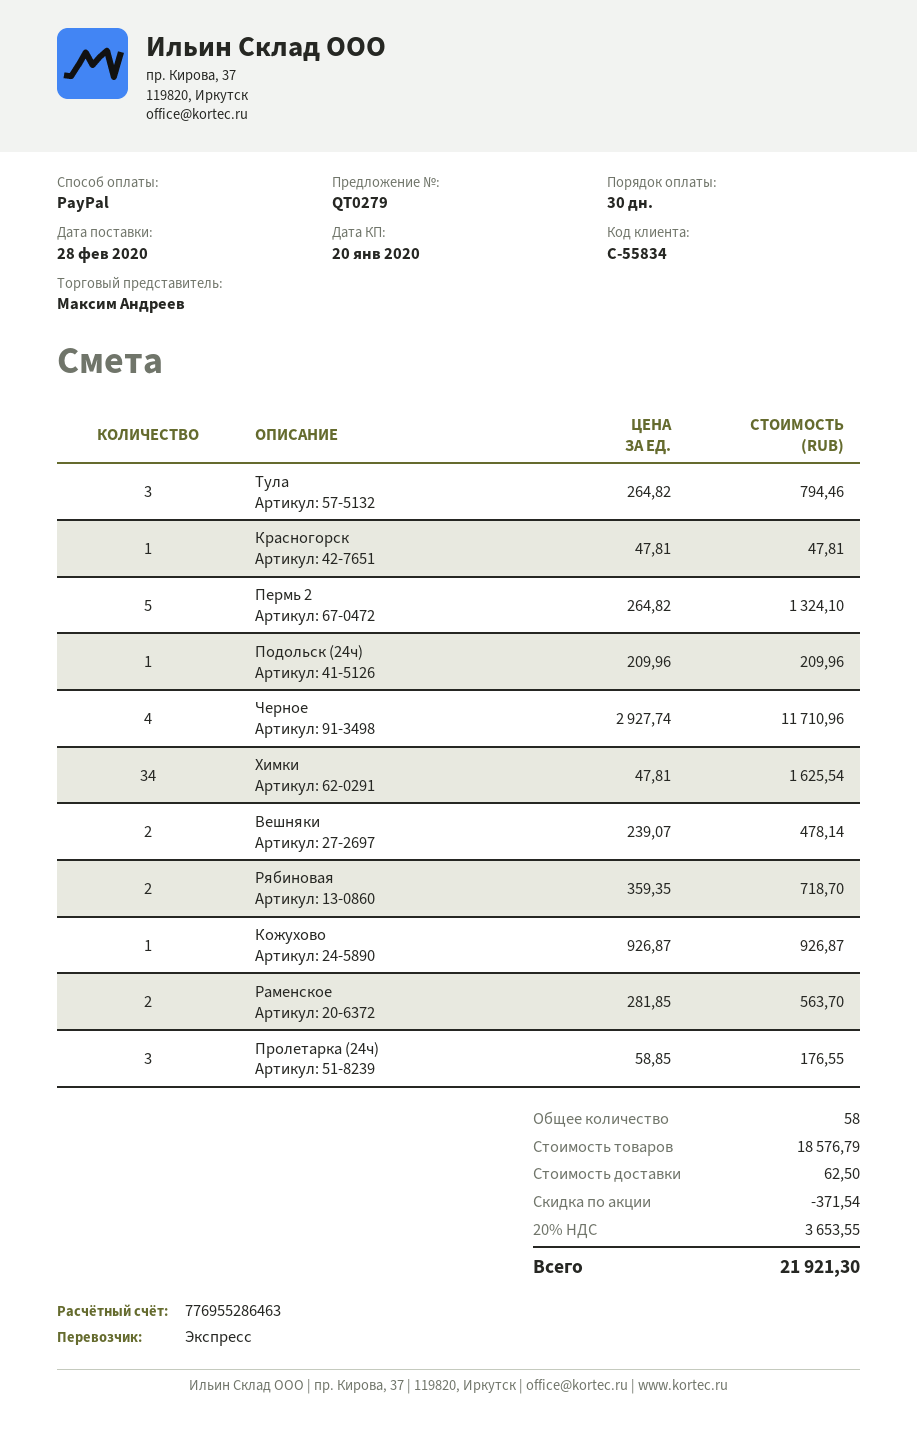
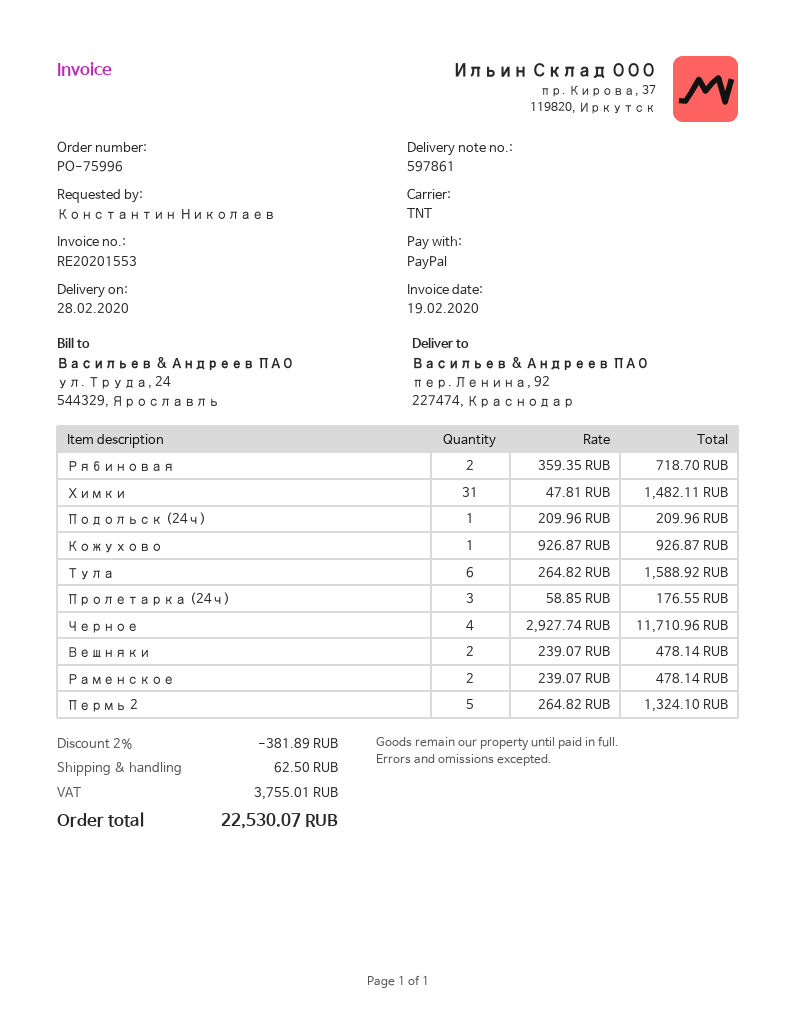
shipping method: express -> TNT
Тула: 3 x 264.82 = 794.46 -> 6 x 264.82 = 1588.92
Красногорск: 1 x 47.81 = 47.81 -> none
Химки: 34 x 47.81 = 1625.54 -> 31 x 47.81 = 1482.11
Раменское: 2 x 281.85 = 563.70 -> 2 x 239.07 = 478.14
discount: 371.54 -> 381.89
tax: 3653.55 -> 3755.01
total: 21921.30 -> 22530.07

